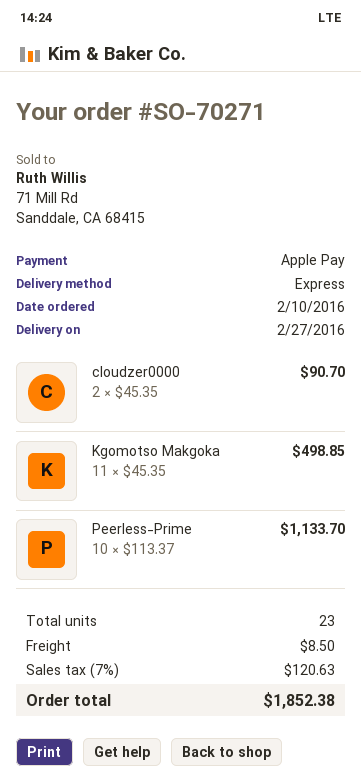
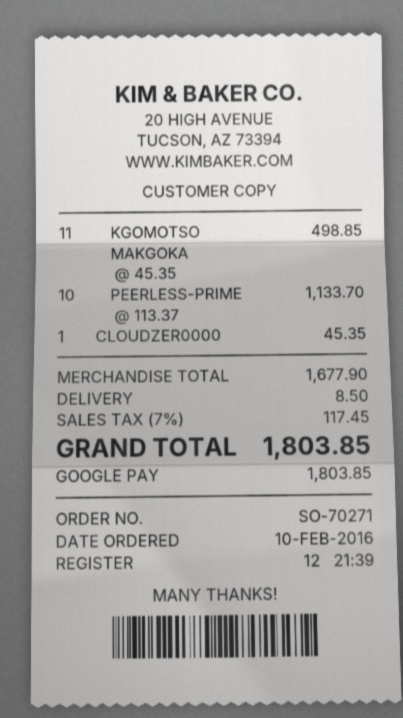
payment method: Apple Pay -> Google Pay
cloudzer0000: 2 x 45.35 = 90.70 -> 1 x 45.35 = 45.35
tax: 7% = 120.63 -> 7% = 117.45
total: 1852.38 -> 1803.85

